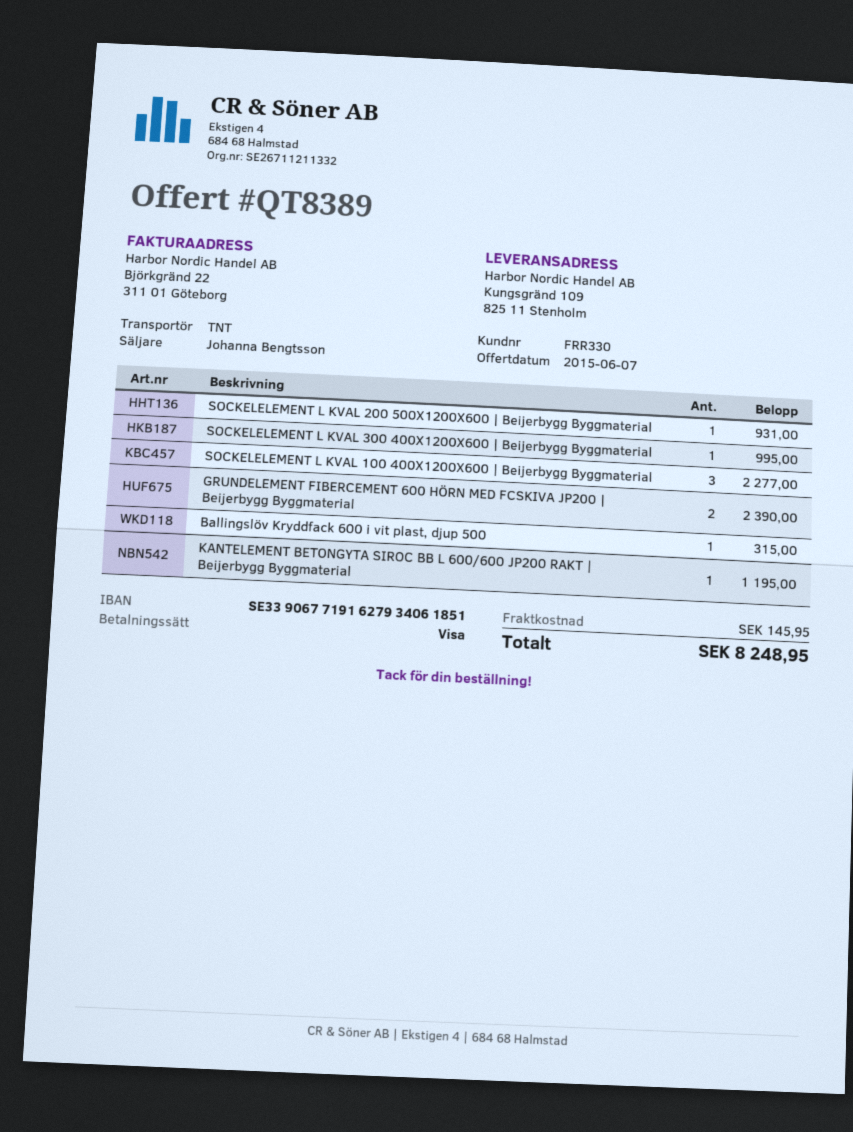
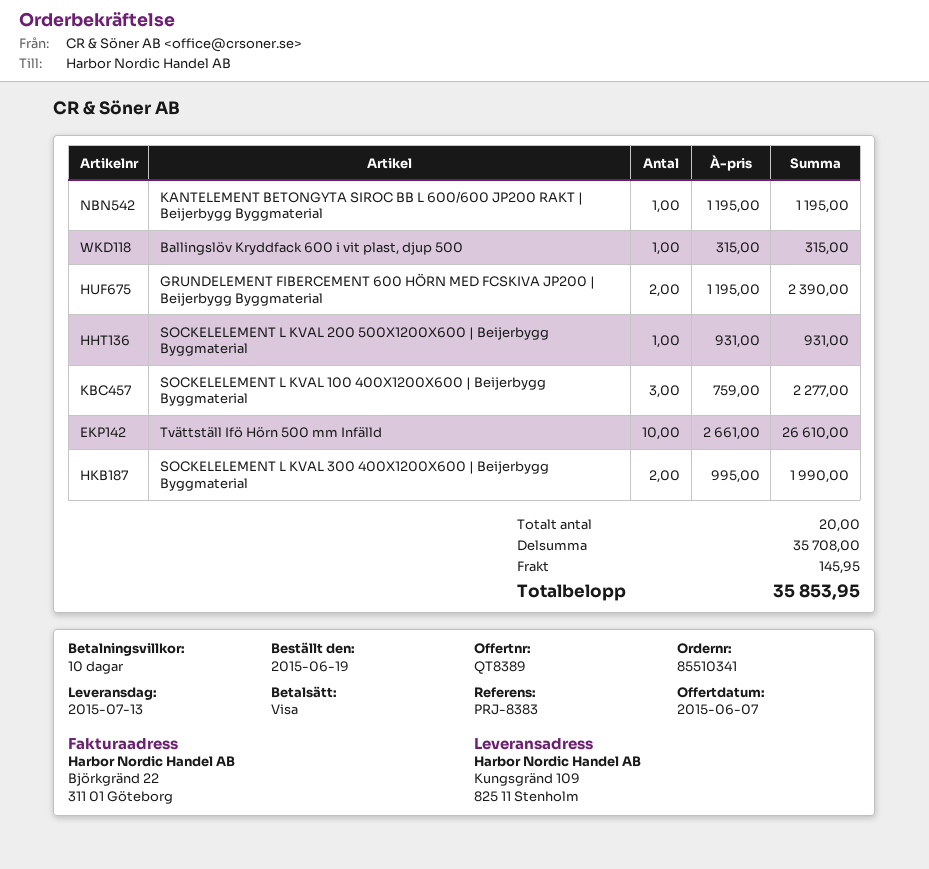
SOCKELELEMENT L KVAL 300 400X1200X600 | Beijerbygg Byggmaterial: 1 for 995.00 -> 2 for 1990.00
Tvättställ Ifö Hörn 500 mm Infälld: none -> 10 for 26610.00
total: 8248.95 -> 35853.95

